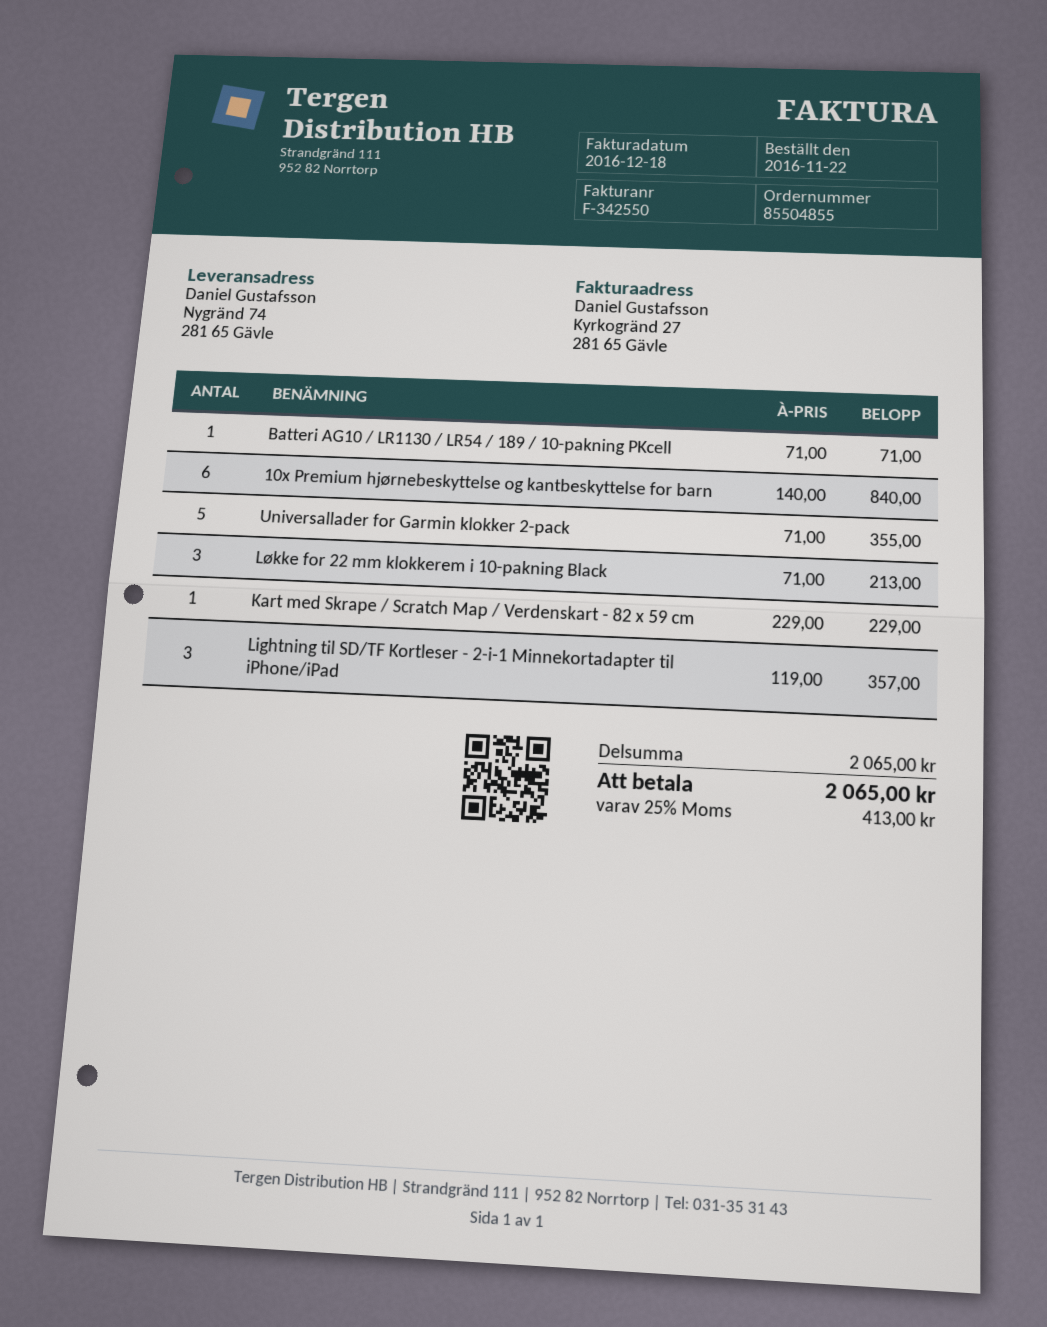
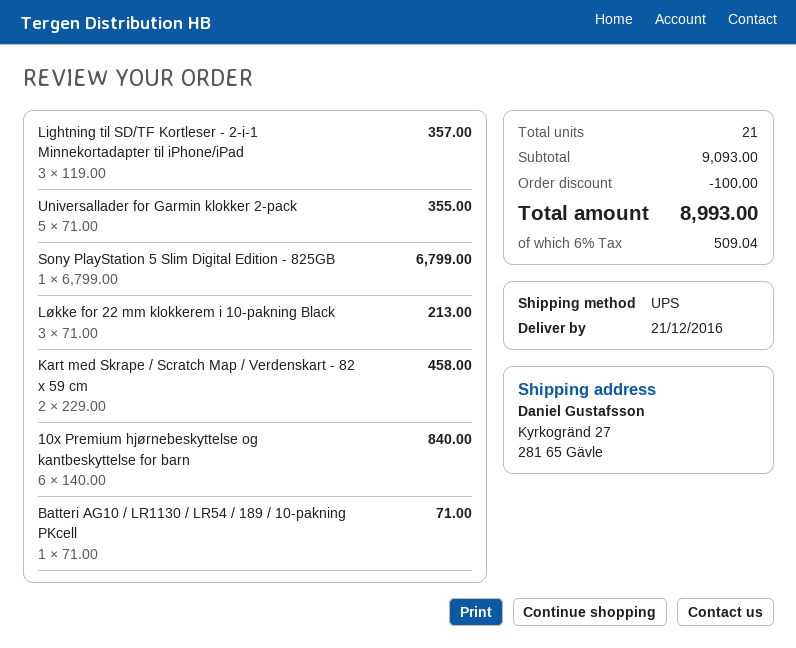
ship to: Nygränd 74, 281 65 Gävle -> Kyrkogränd 27, 281 65 Gävle
Kart med Skrape / Scratch Map / Verdenskart - 82 x 59 cm: 1 x 229.00 = 229.00 -> 2 x 229.00 = 458.00
Sony PlayStation 5 Slim Digital Edition - 825GB: none -> 1 x 6799.00 = 6799.00
subtotal: 2065.00 -> 9093.00
discount: none -> 100.00
tax: 25% = 413.00 -> 6% = 509.04
total: 2065.00 -> 8993.00

